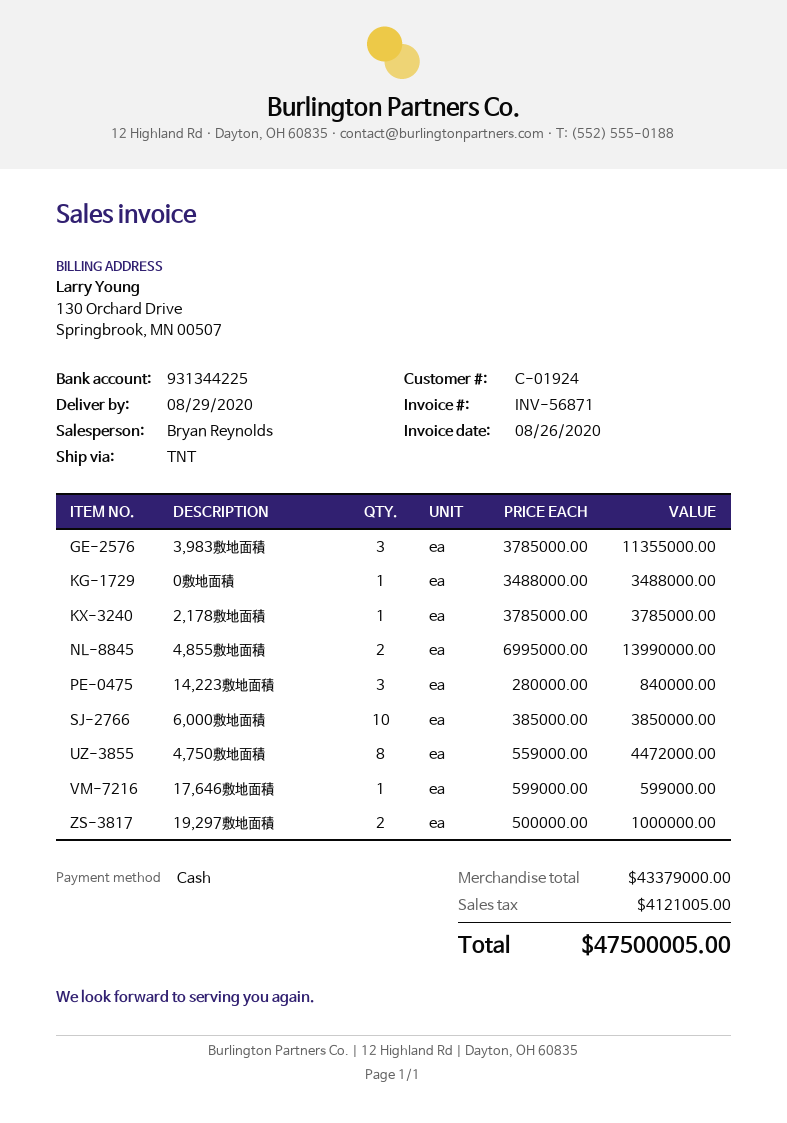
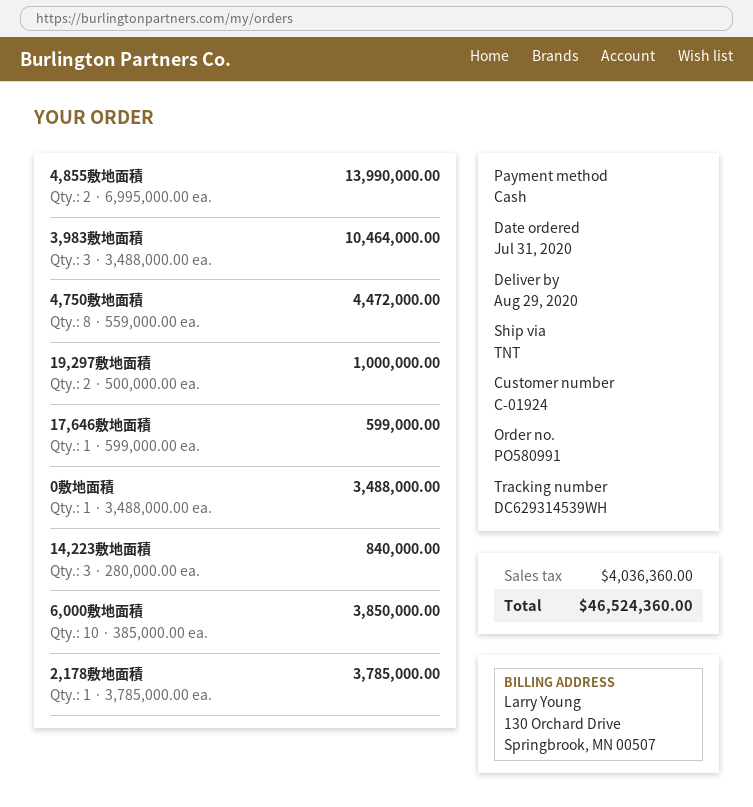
3,983敷地面積: 3 x 3785000.00 = 11355000.00 -> 3 x 3488000.00 = 10464000.00
tax: 4121005.00 -> 4036360.00
total: 47500005.00 -> 46524360.00

